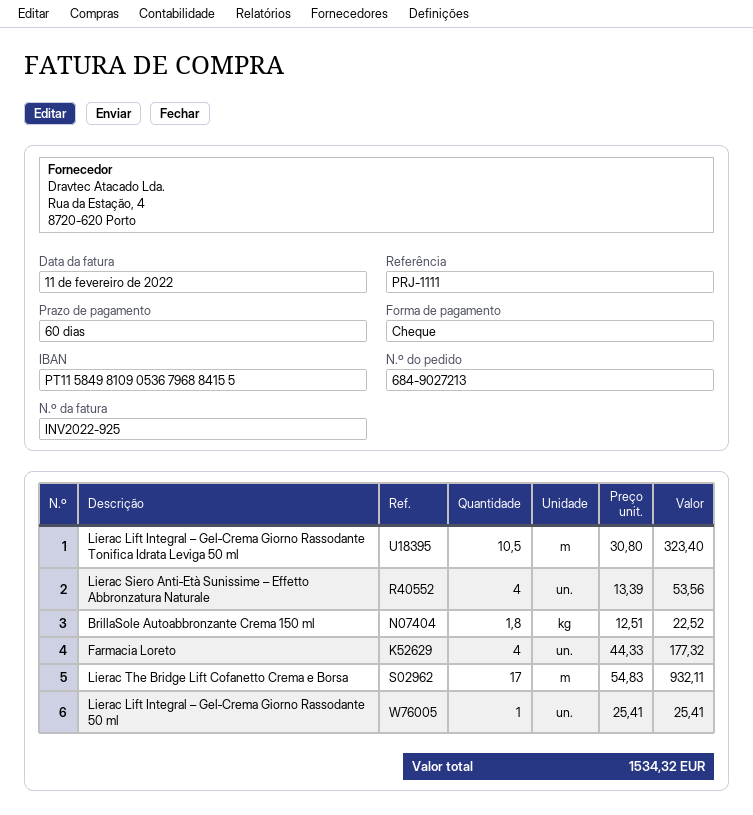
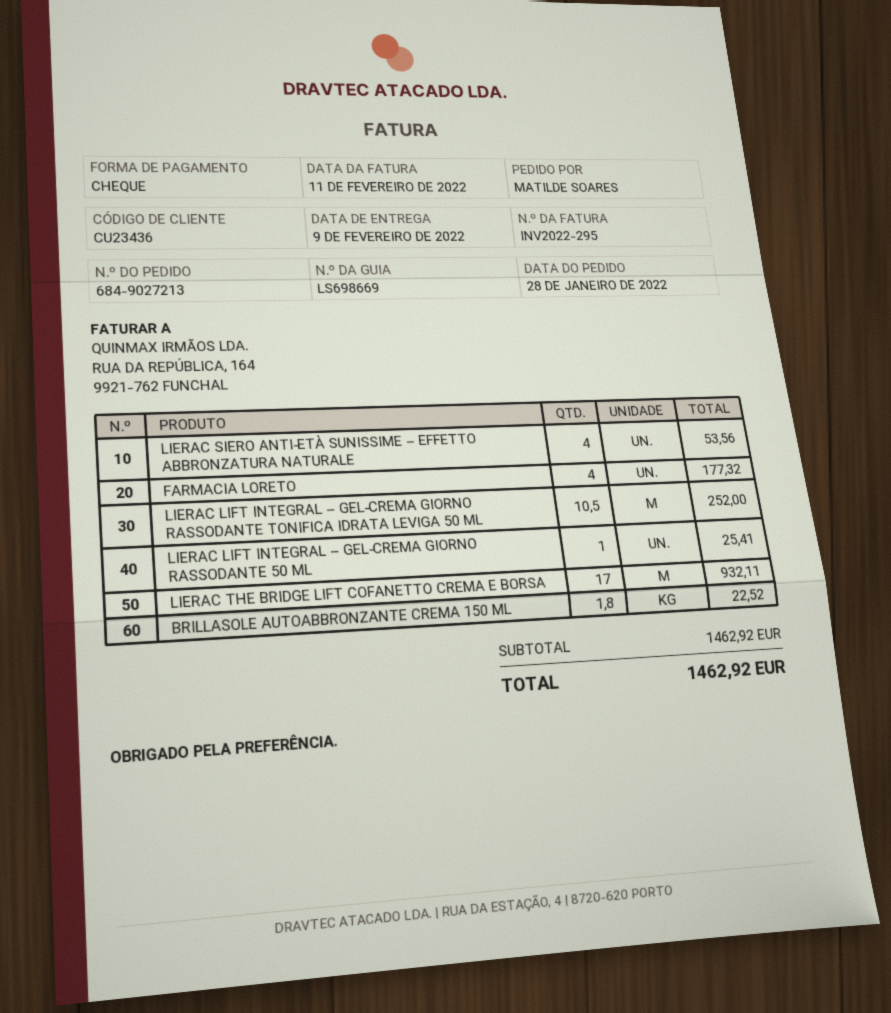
invoice number: INV2022-925 -> INV2022-295
Lierac Lift Integral – Gel‑Crema Giorno Rassodante Tonifica Idrata Leviga 50 ml: 10.5 for 323.40 -> 10.5 for 252.00
total: 1534.32 -> 1462.92

